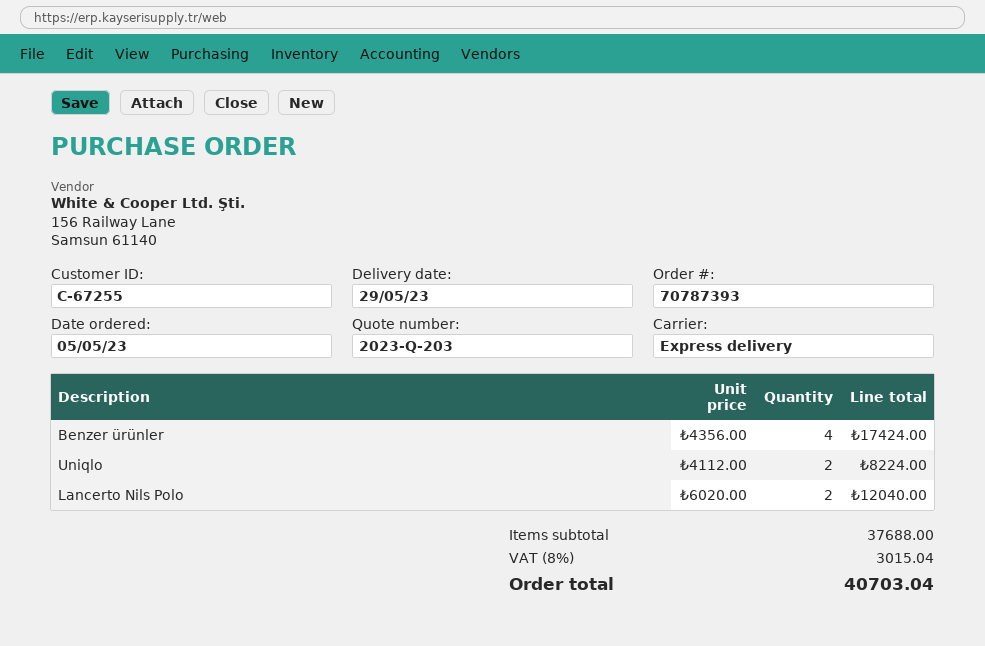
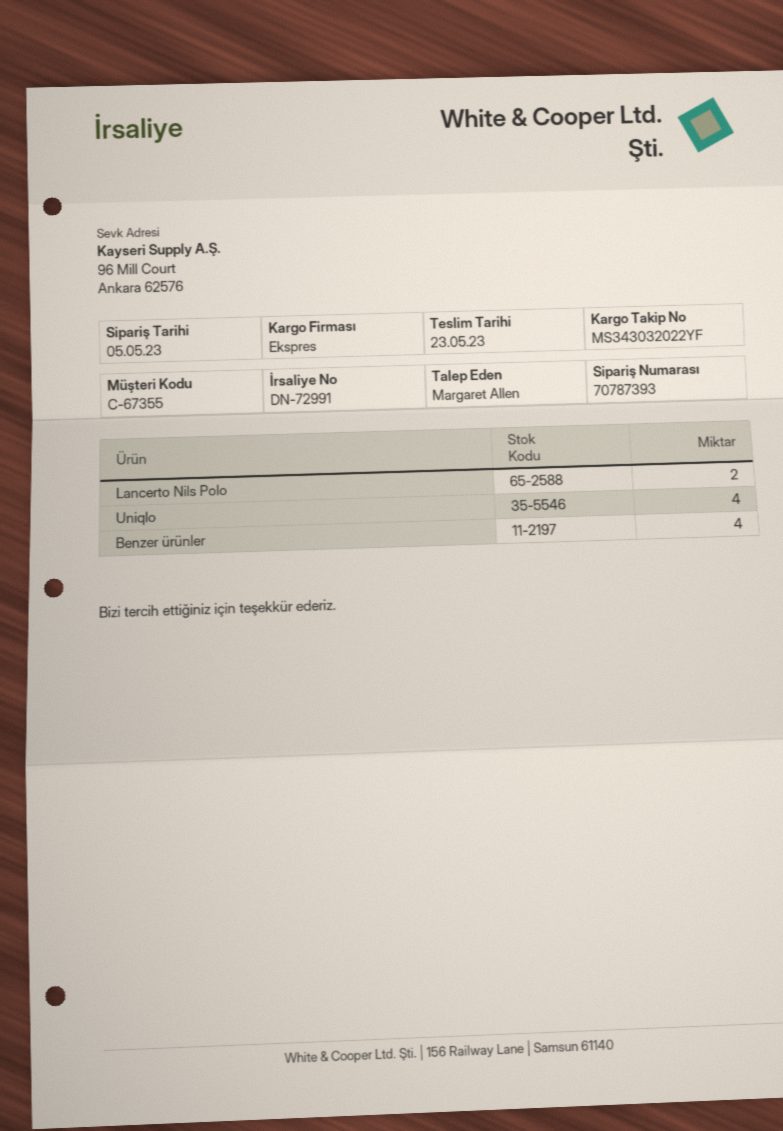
delivery date: 2023-05-29 -> 2023-05-23
customer number: C-67255 -> C-67355
Uniqlo: 2 -> 4

